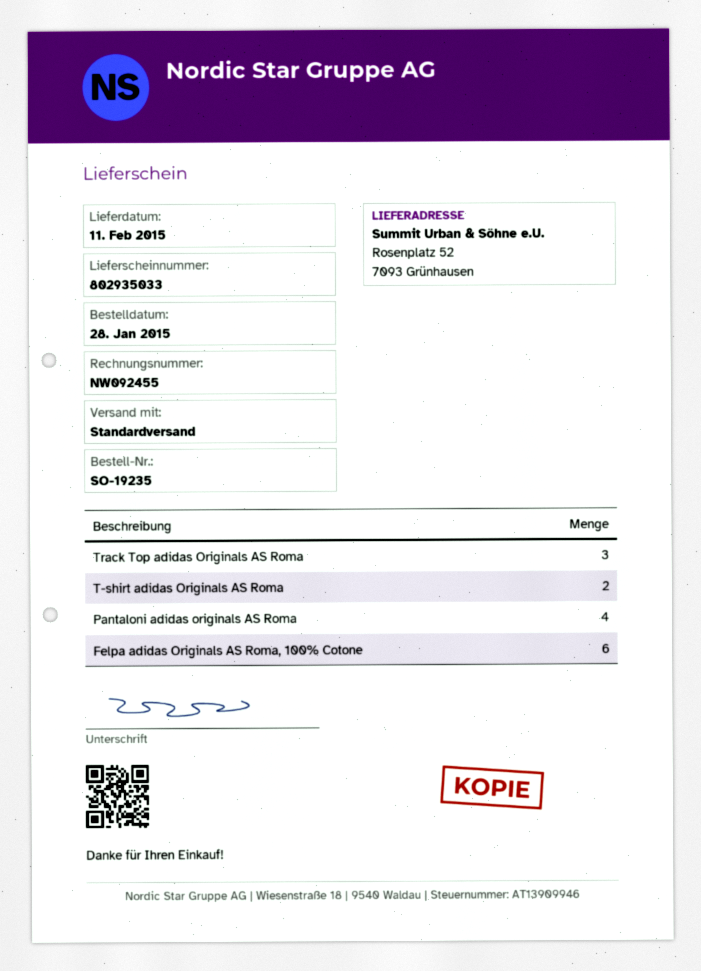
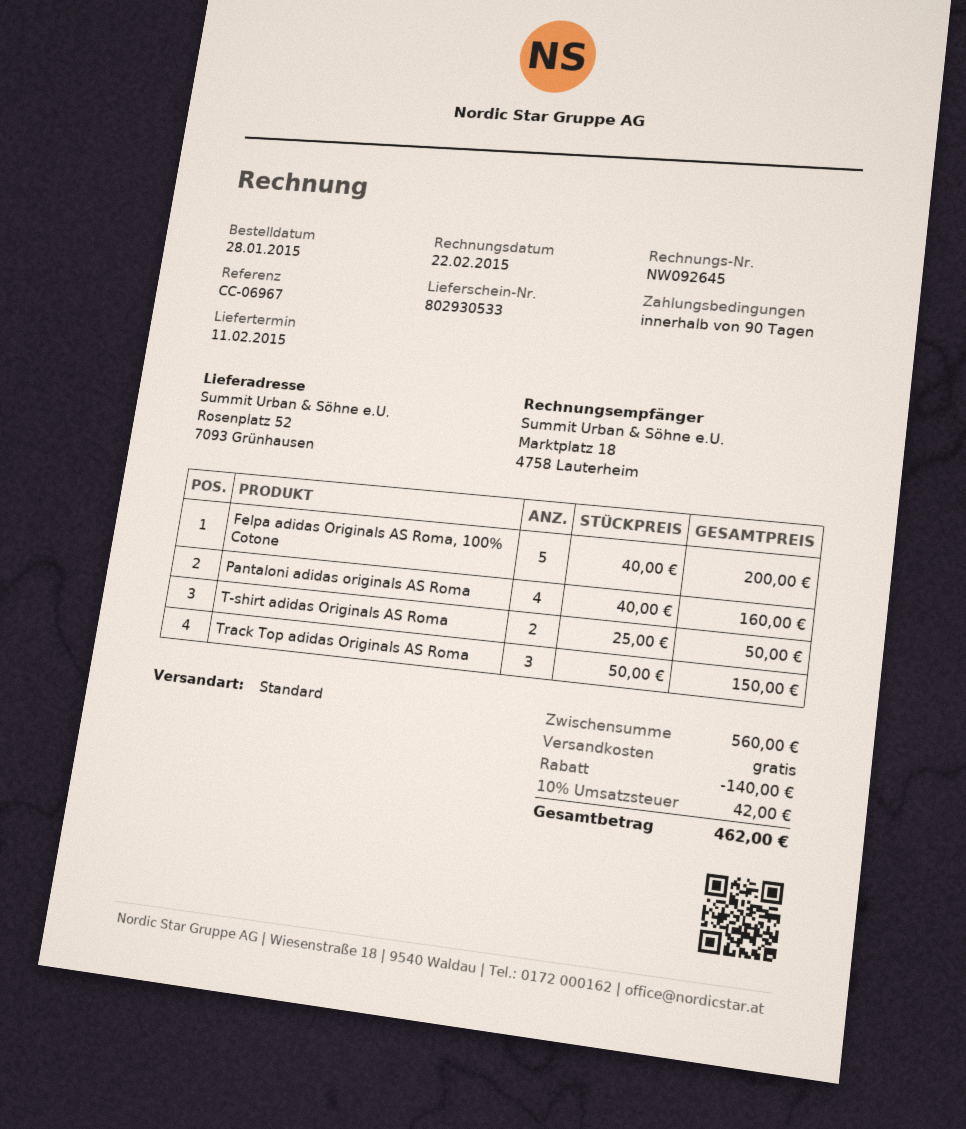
delivery note number: 802935033 -> 802930533
invoice number: NW092455 -> NW092645
Felpa adidas Originals AS Roma, 100% Cotone: 6 -> 5

